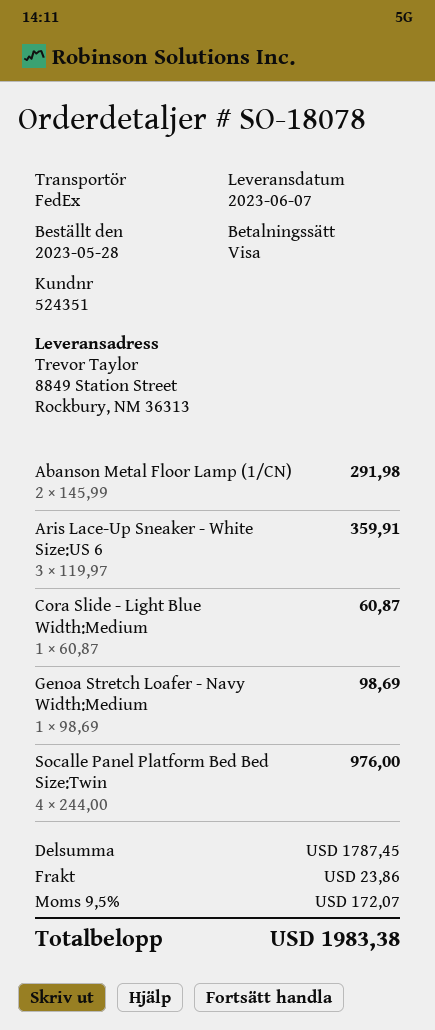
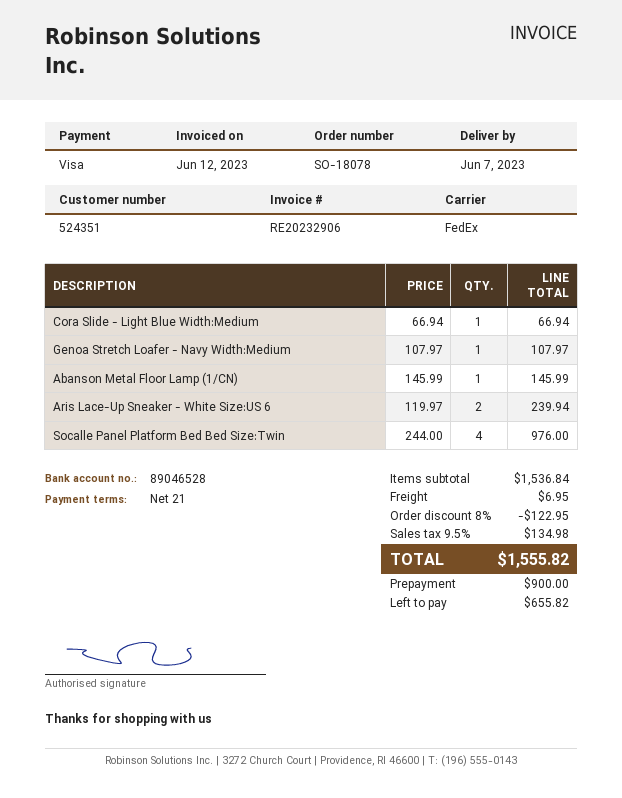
Abanson Metal Floor Lamp (1/CN): 2 x 145.99 = 291.98 -> 1 x 145.99 = 145.99
Aris Lace-Up Sneaker - White Size:US 6: 3 x 119.97 = 359.91 -> 2 x 119.97 = 239.94
Cora Slide - Light Blue Width:Medium: 1 x 60.87 = 60.87 -> 1 x 66.94 = 66.94
Genoa Stretch Loafer - Navy Width:Medium: 1 x 98.69 = 98.69 -> 1 x 107.97 = 107.97
subtotal: 1787.45 -> 1536.84
discount: none -> 8% = 122.95
shipping: 23.86 -> 6.95
tax: 9.5% = 172.07 -> 9.5% = 134.98
total: 1983.38 -> 1555.82

